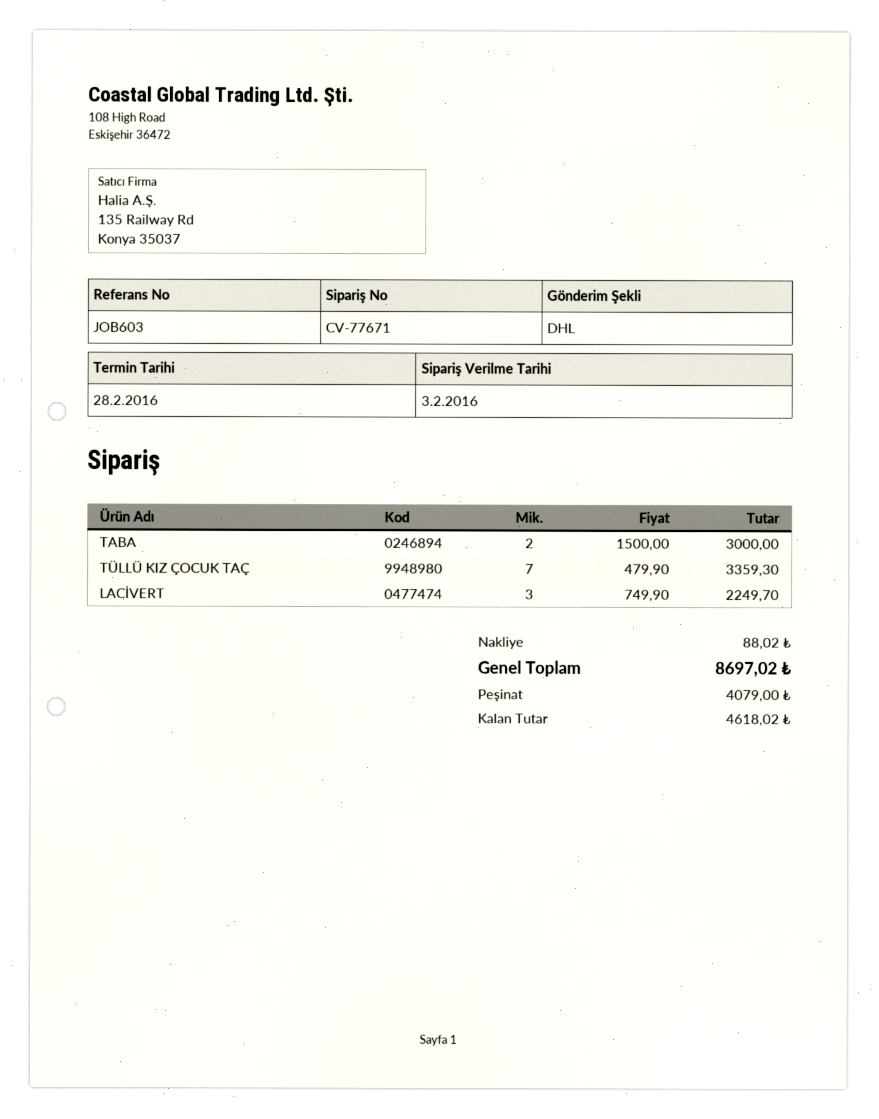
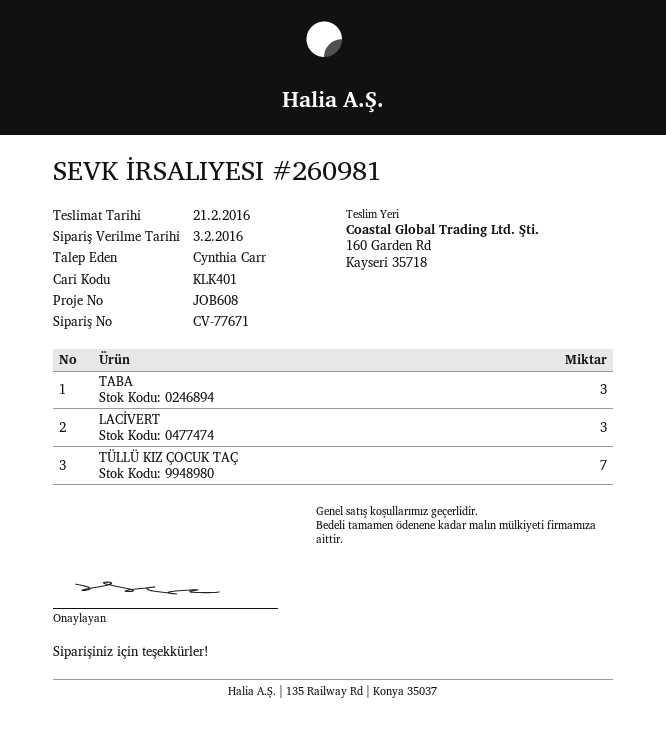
delivery date: 2016-02-28 -> 2016-02-21
reference: JOB603 -> JOB608
TABA: 2 -> 3

